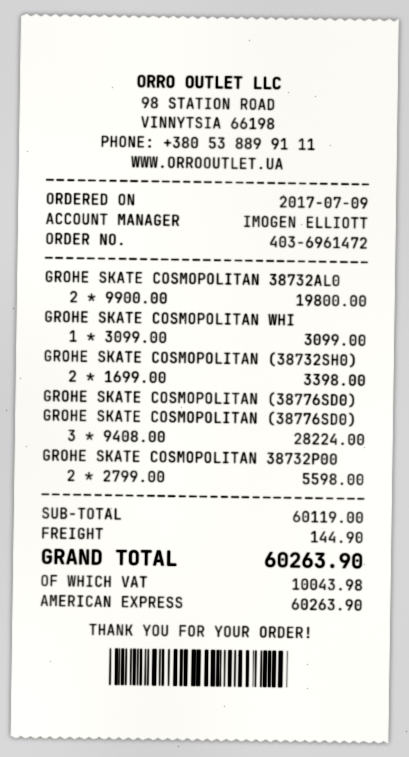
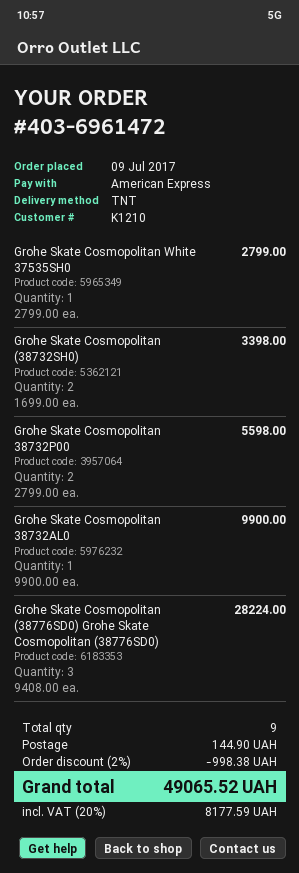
GROHE SKATE COSMOPOLITAN 38732AL0: 2 x 9900.00 = 19800.00 -> 1 x 9900.00 = 9900.00
GROHE SKATE COSMOPOLITAN WHI: 1 x 3099.00 = 3099.00 -> 1 x 2799.00 = 2799.00
discount: none -> 2% = 998.38
tax: 10043.98 -> 8177.59
total: 60263.90 -> 49065.52

